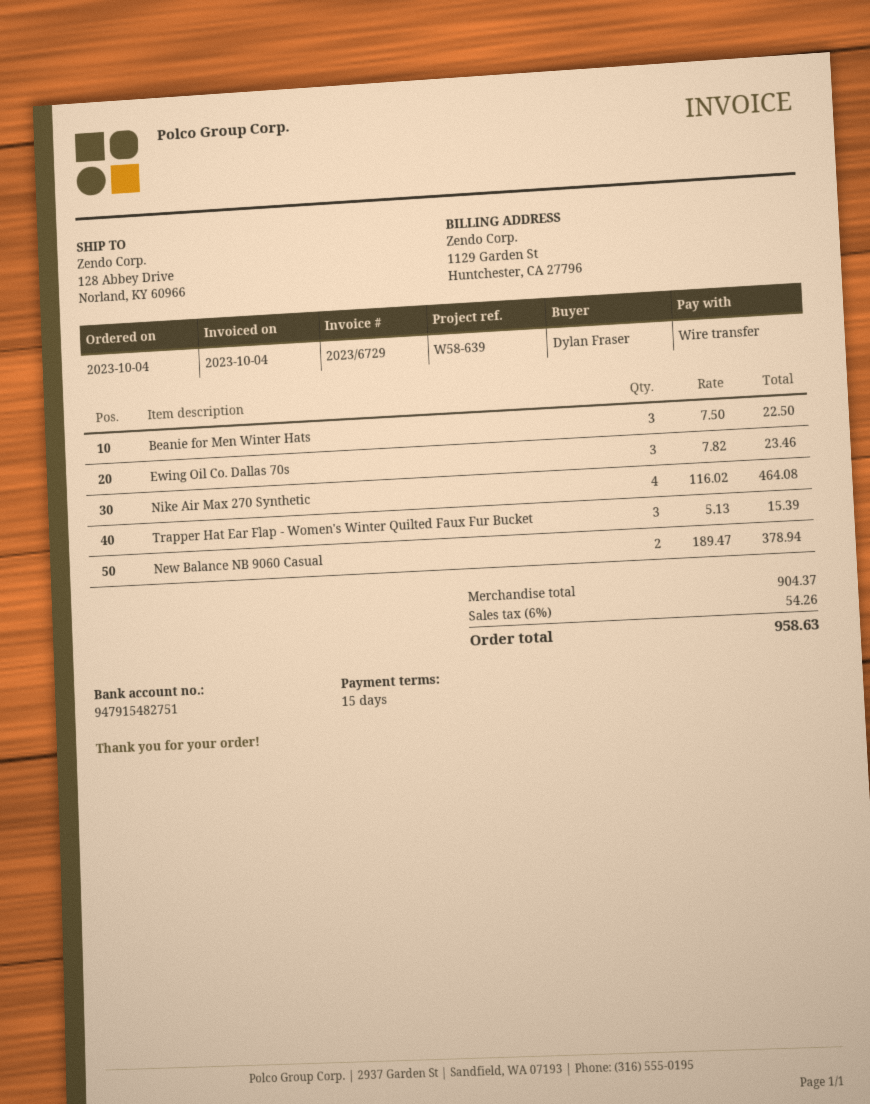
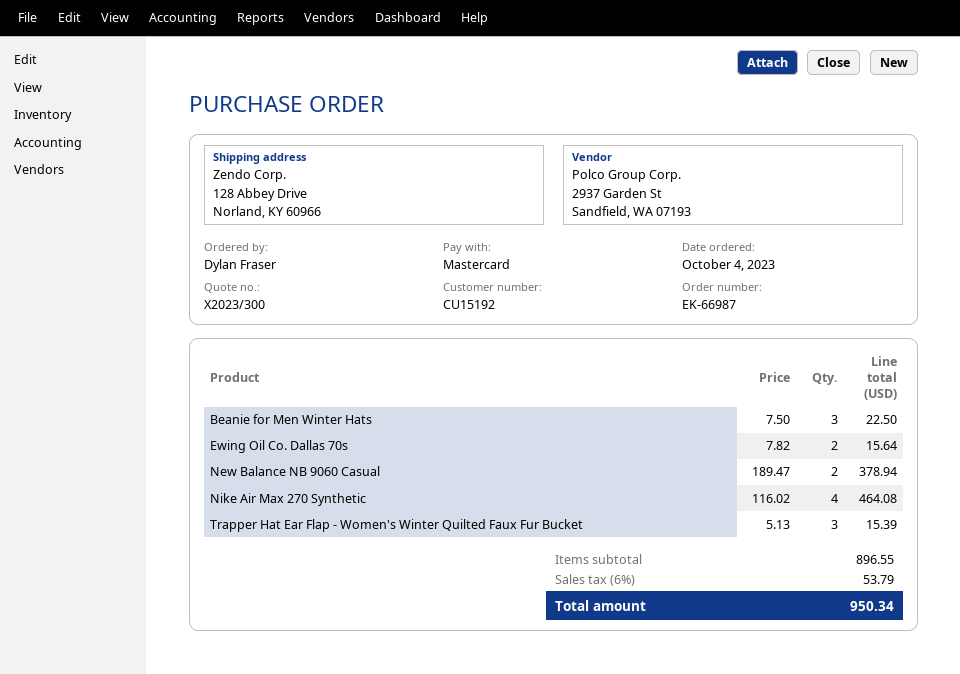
payment method: bank transfer -> Mastercard
Ewing Oil Co. Dallas 70s: 3 x 7.82 = 23.46 -> 2 x 7.82 = 15.64
subtotal: 904.37 -> 896.55
tax: 6% = 54.26 -> 6% = 53.79
total: 958.63 -> 950.34

